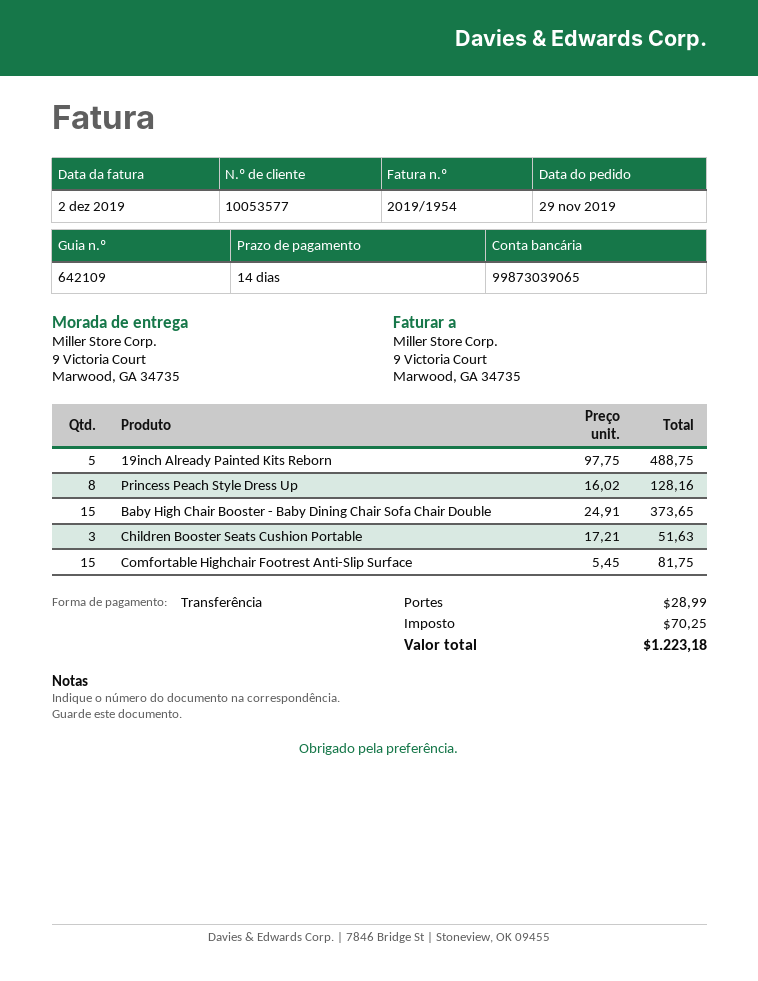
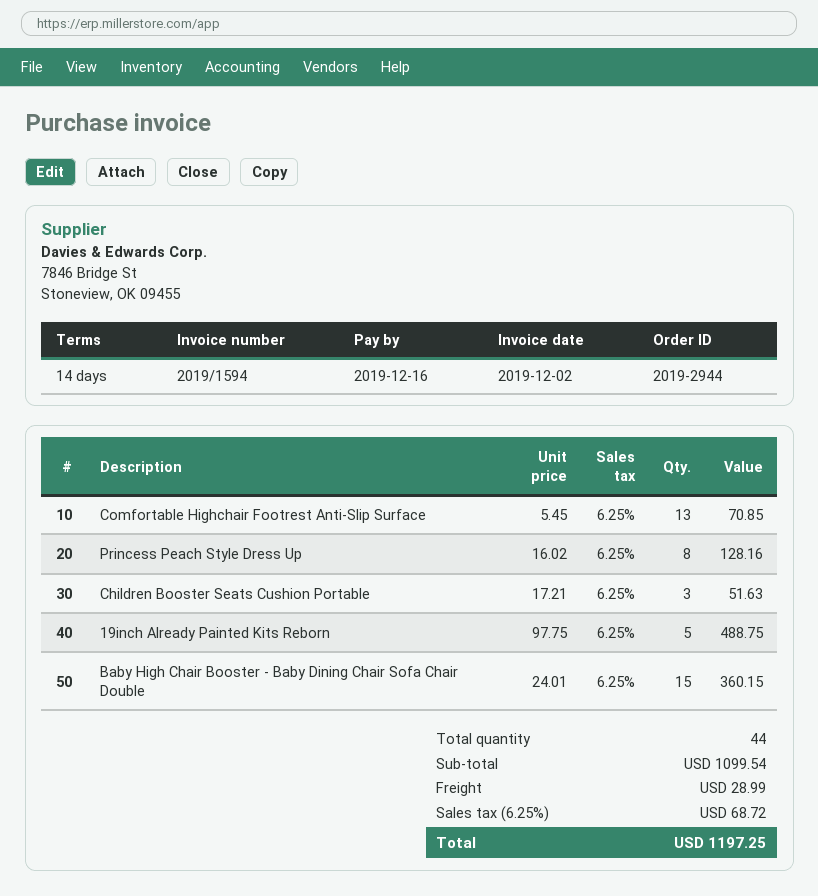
invoice number: 2019/1954 -> 2019/1594
Baby High Chair Booster - Baby Dining Chair Sofa Chair Double: 15 x 24.91 = 373.65 -> 15 x 24.01 = 360.15
Comfortable Highchair Footrest Anti-Slip Surface: 15 x 5.45 = 81.75 -> 13 x 5.45 = 70.85
tax: 70.25 -> 68.72
total: 1223.18 -> 1197.25

